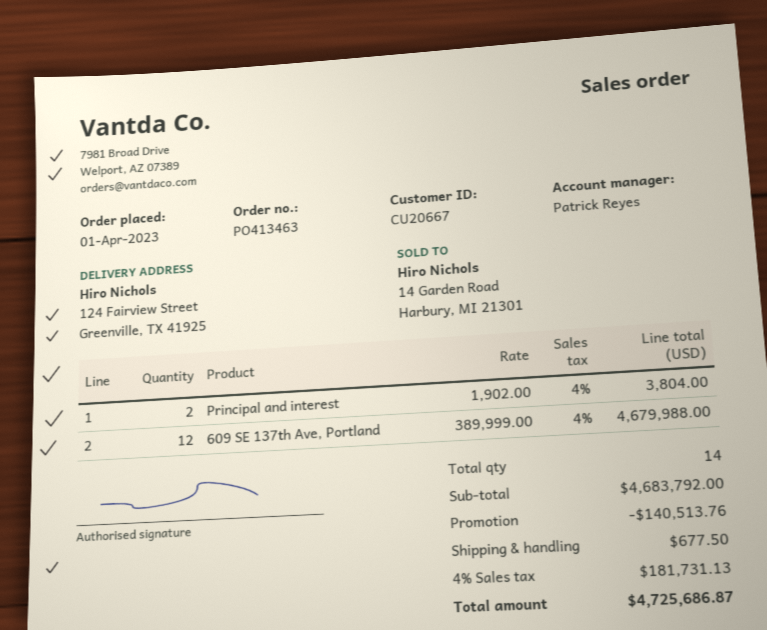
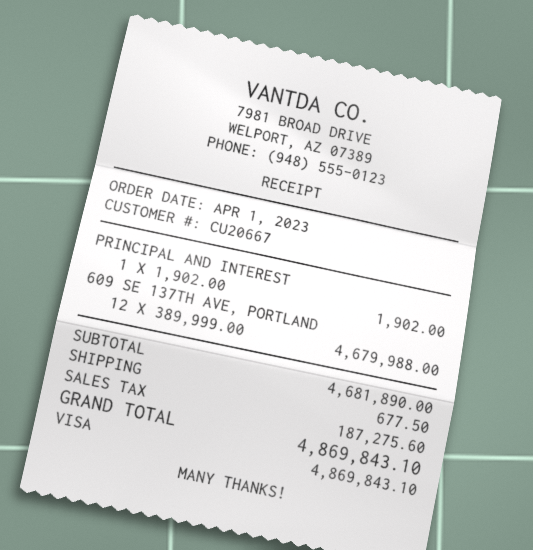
Principal and interest: 2 x 1902.00 = 3804.00 -> 1 x 1902.00 = 1902.00
subtotal: 4683792.00 -> 4681890.00
discount: 140513.76 -> none
tax: 181731.13 -> 187275.60
total: 4725686.87 -> 4869843.10

